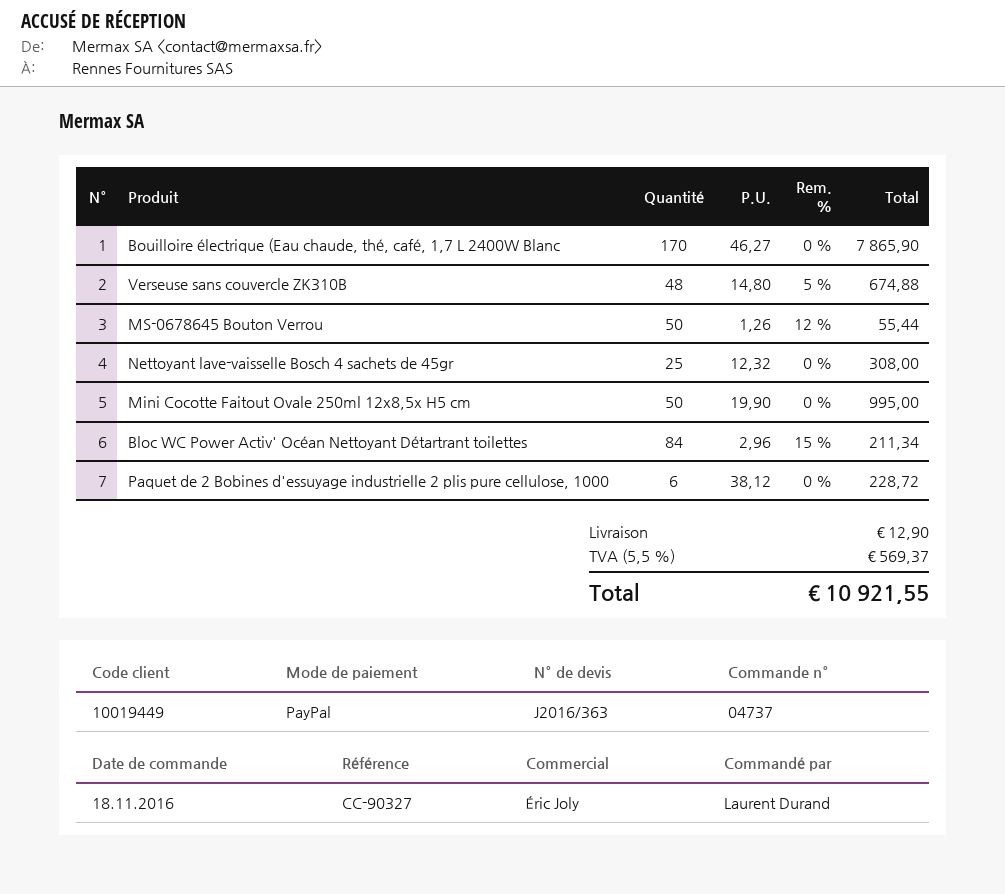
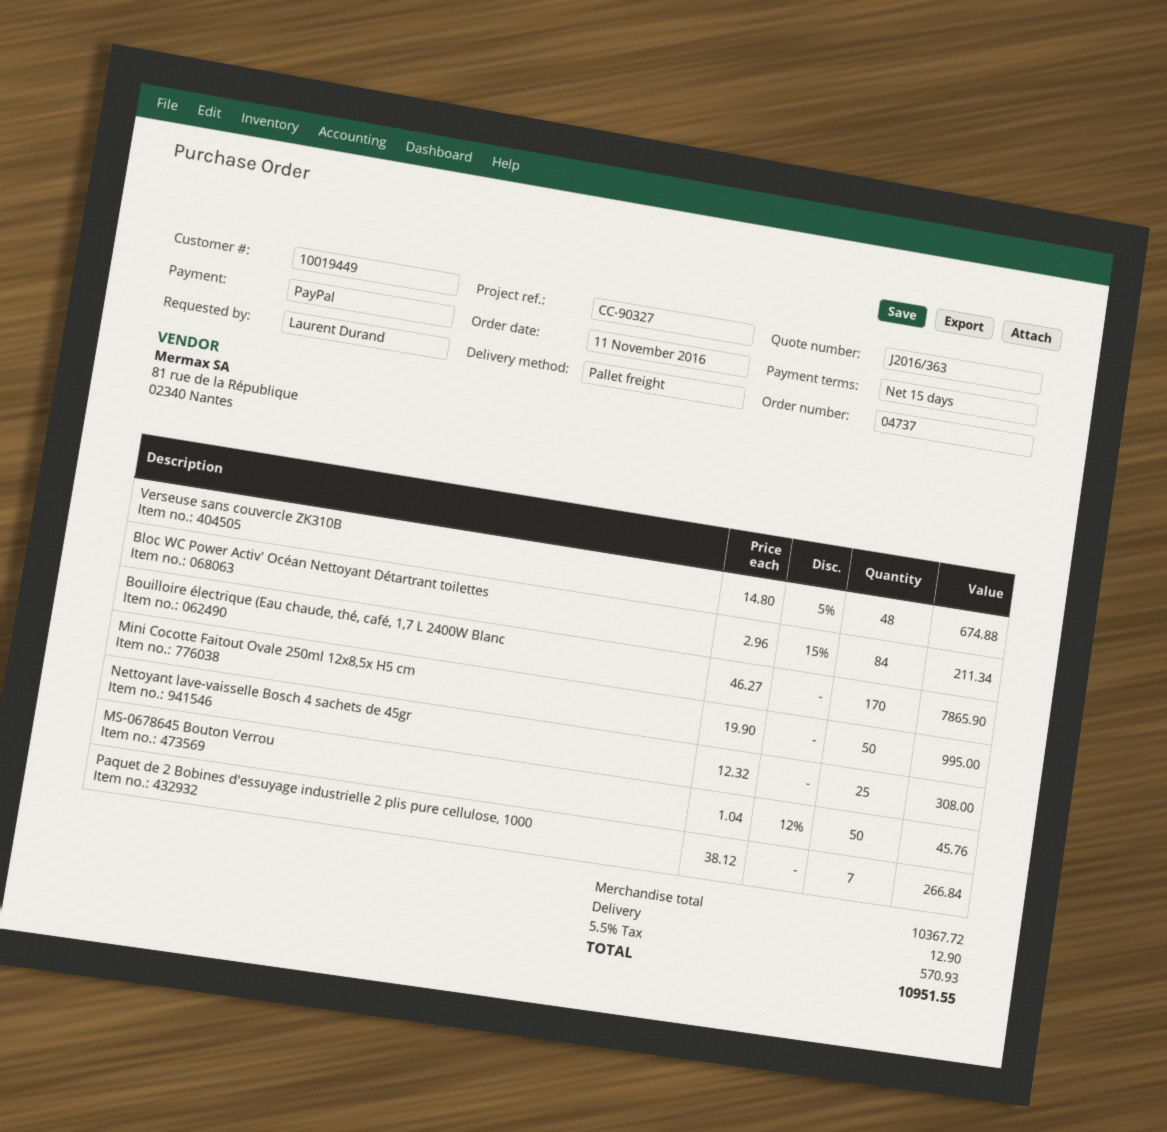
order date: 2016-11-18 -> 2016-11-11
MS-0678645 Bouton Verrou: 50 x 1.26 - 12% = 55.44 -> 50 x 1.04 - 12% = 45.76
Paquet de 2 Bobines d'essuyage industrielle 2 plis pure cellulose, 1000: 6 x 38.12 = 228.72 -> 7 x 38.12 = 266.84
tax: 5.5% = 569.37 -> 5.5% = 570.93
total: 10921.55 -> 10951.55

